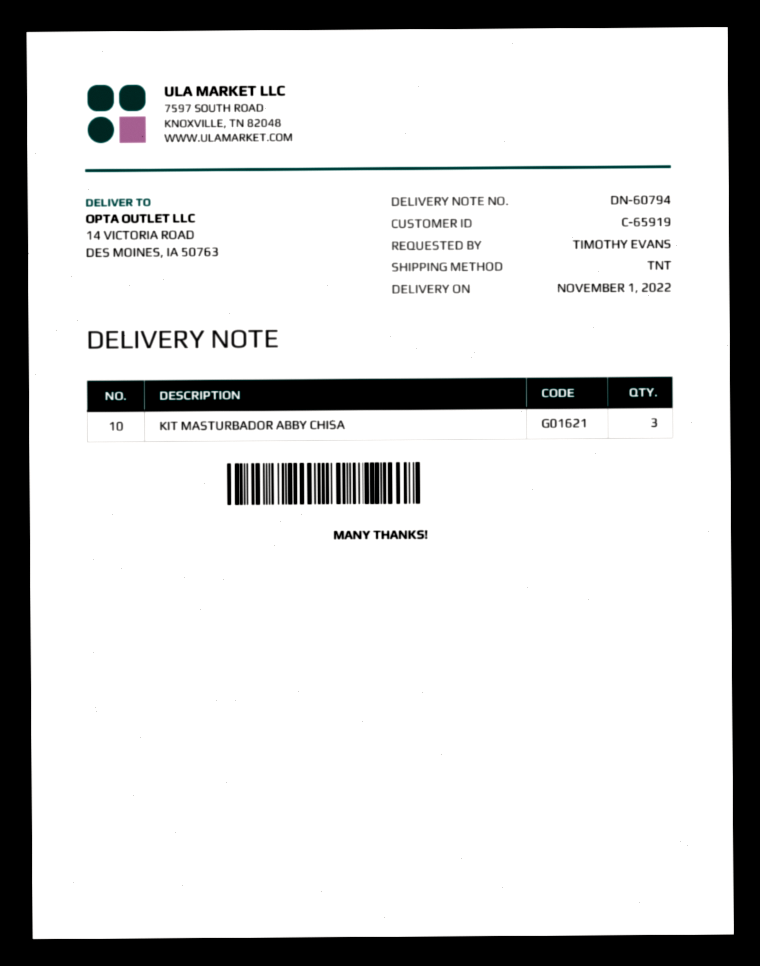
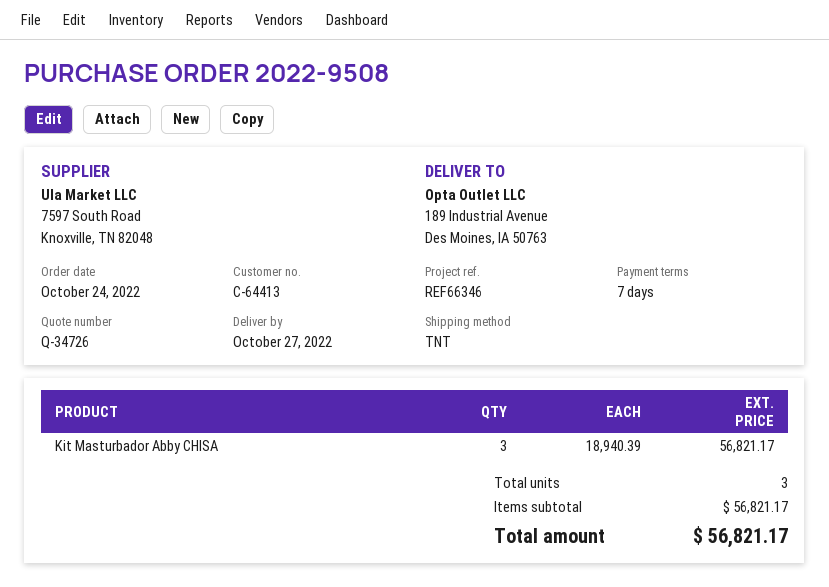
delivery date: 2022-11-01 -> 2022-10-27
customer number: C-65919 -> C-64413
ship to: 14 VICTORIA ROAD, DES MOINES, IA 50763 -> 189 Industrial Avenue, Des Moines, IA 50763

